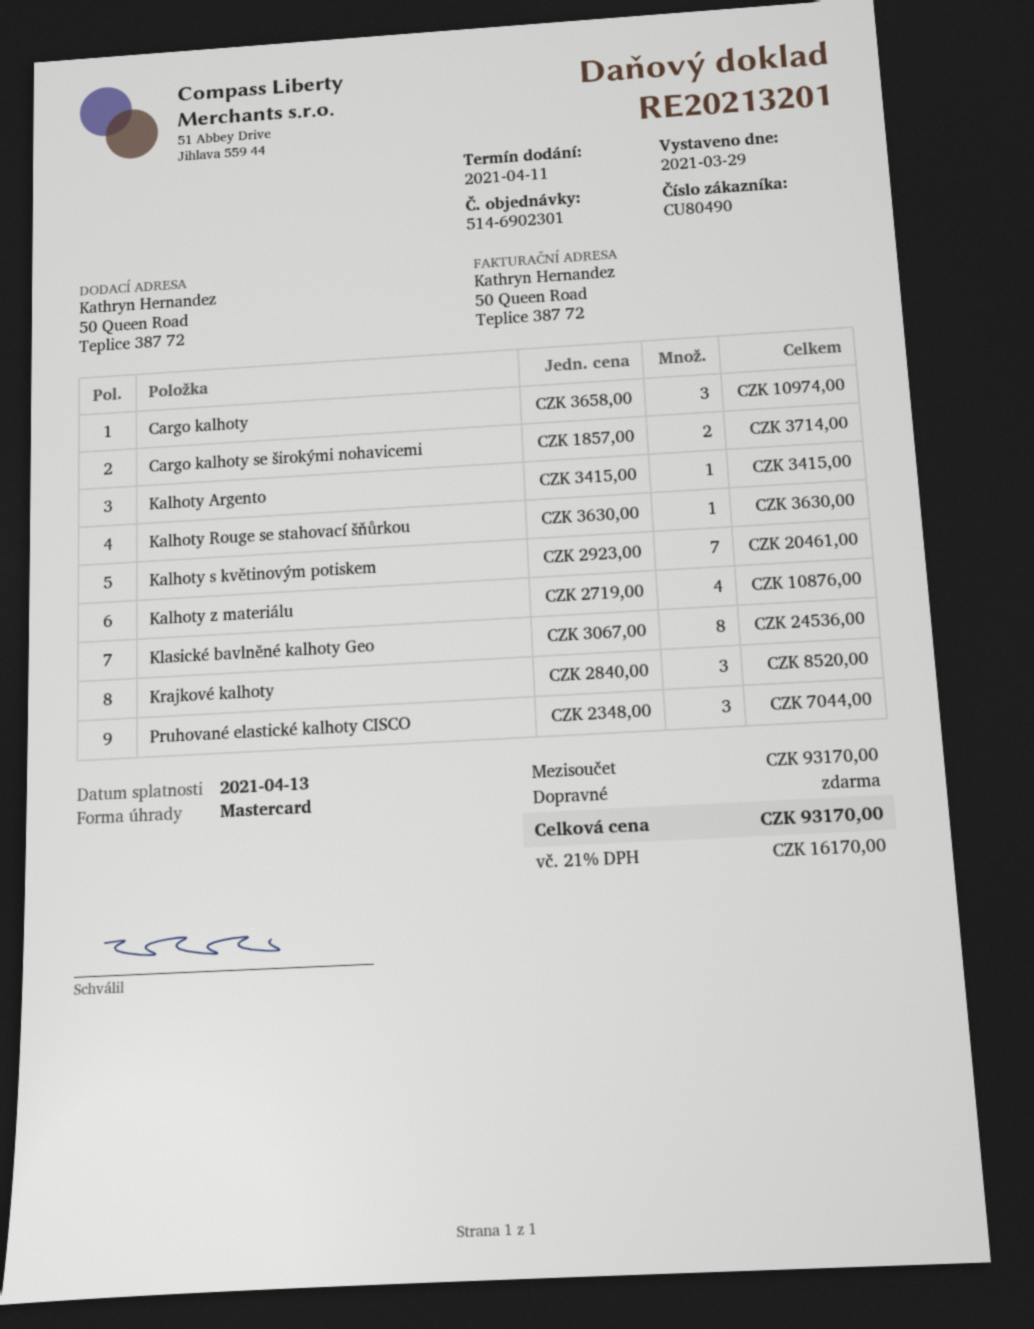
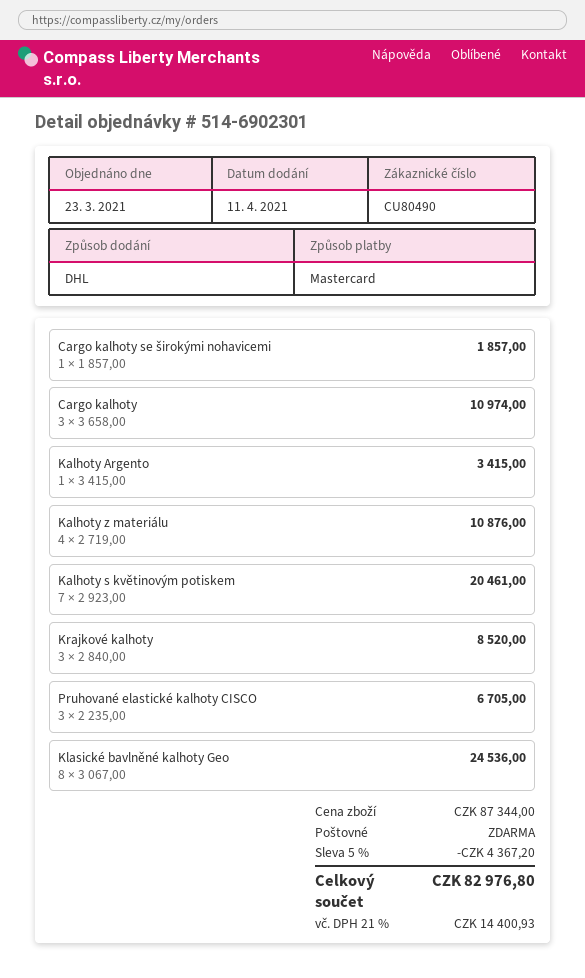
Cargo kalhoty se širokými nohavicemi: 2 x 1857.00 = 3714.00 -> 1 x 1857.00 = 1857.00
Kalhoty Rouge se stahovací šňůrkou: 1 x 3630.00 = 3630.00 -> none
Pruhované elastické kalhoty CISCO: 3 x 2348.00 = 7044.00 -> 3 x 2235.00 = 6705.00
subtotal: 93170.00 -> 87344.00
discount: none -> 5% = 4367.20
tax: 21% = 16170.00 -> 21% = 14400.93
total: 93170.00 -> 82976.80

